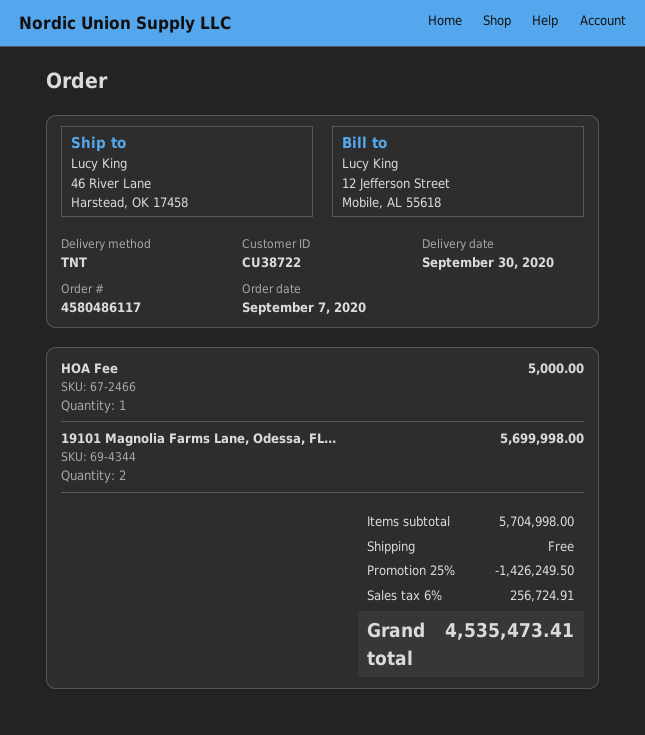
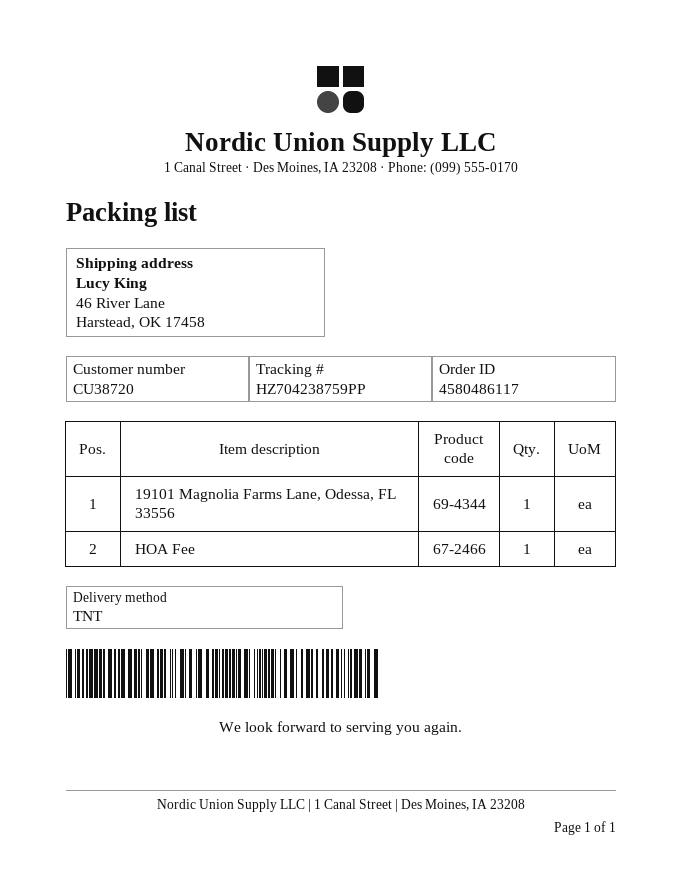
customer number: CU38722 -> CU38720
19101 Magnolia Farms Lane, Odessa, FL...: 2 -> 1

